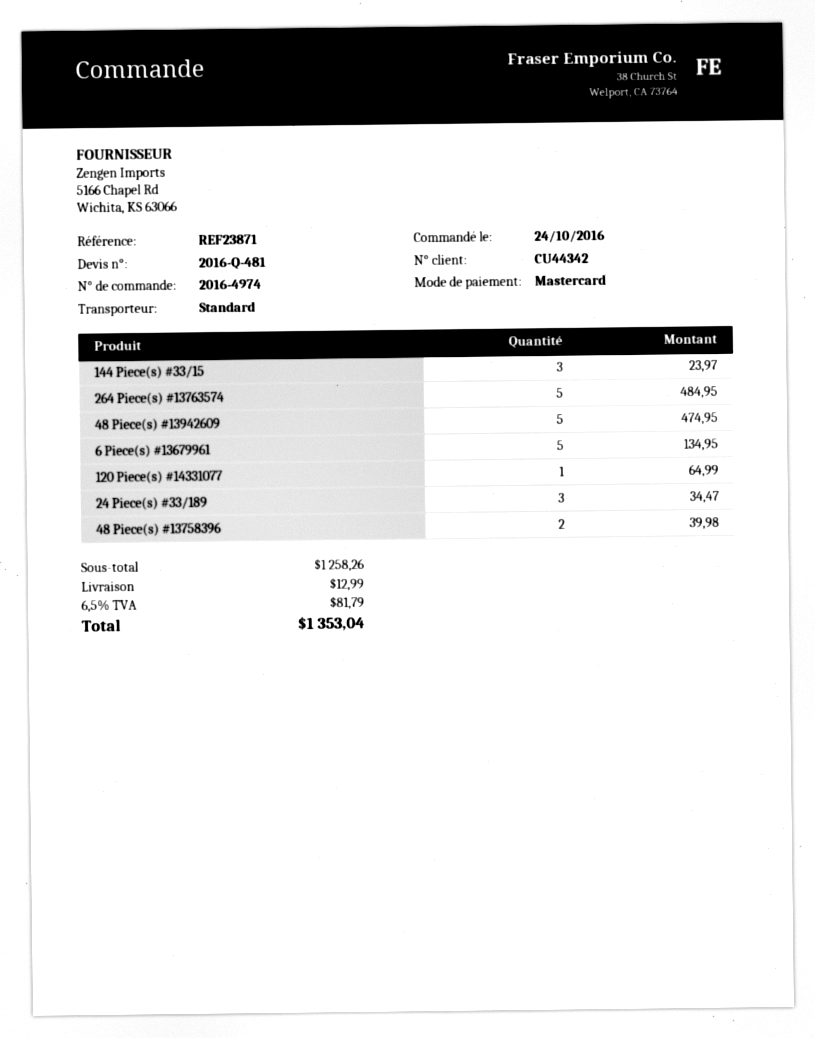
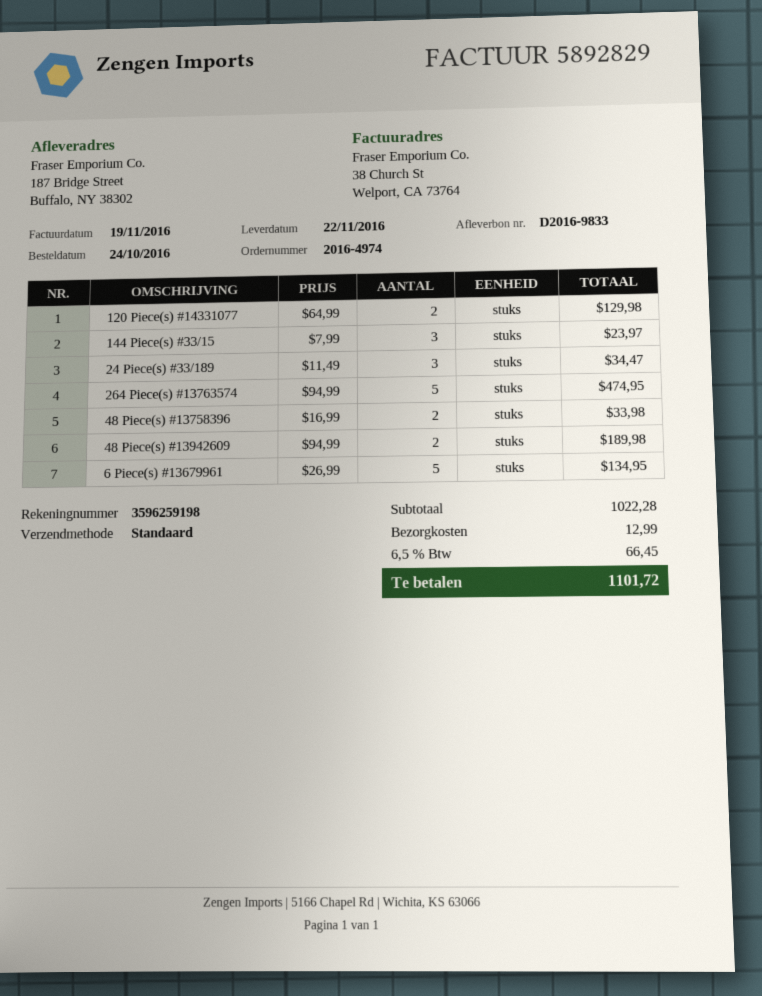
264 Piece(s) #13763574: 5 for 484.95 -> 5 for 474.95
48 Piece(s) #13942609: 5 for 474.95 -> 2 for 189.98
120 Piece(s) #14331077: 1 for 64.99 -> 2 for 129.98
48 Piece(s) #13758396: 2 for 39.98 -> 2 for 33.98
subtotal: 1258.26 -> 1022.28
tax: 6.5% = 81.79 -> 6.5% = 66.45
total: 1353.04 -> 1101.72

